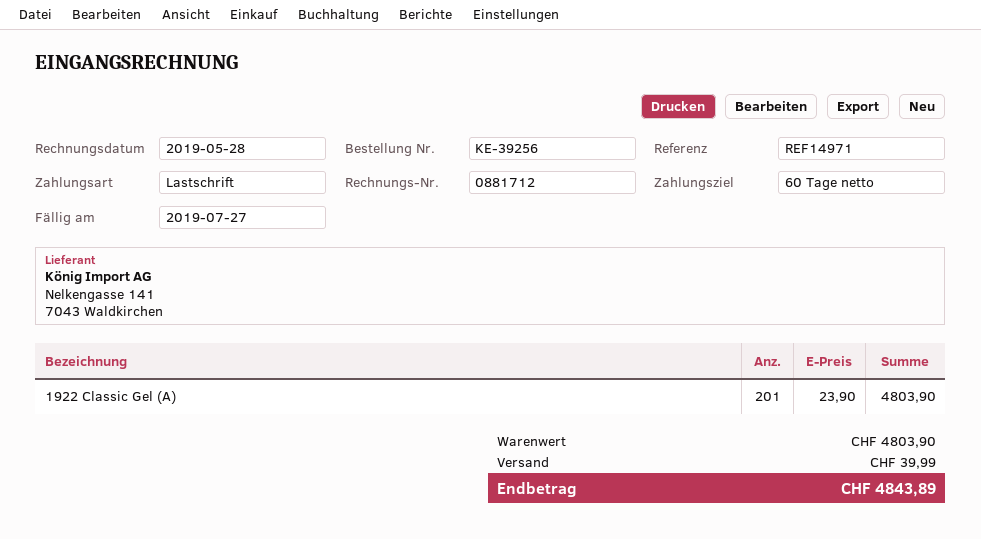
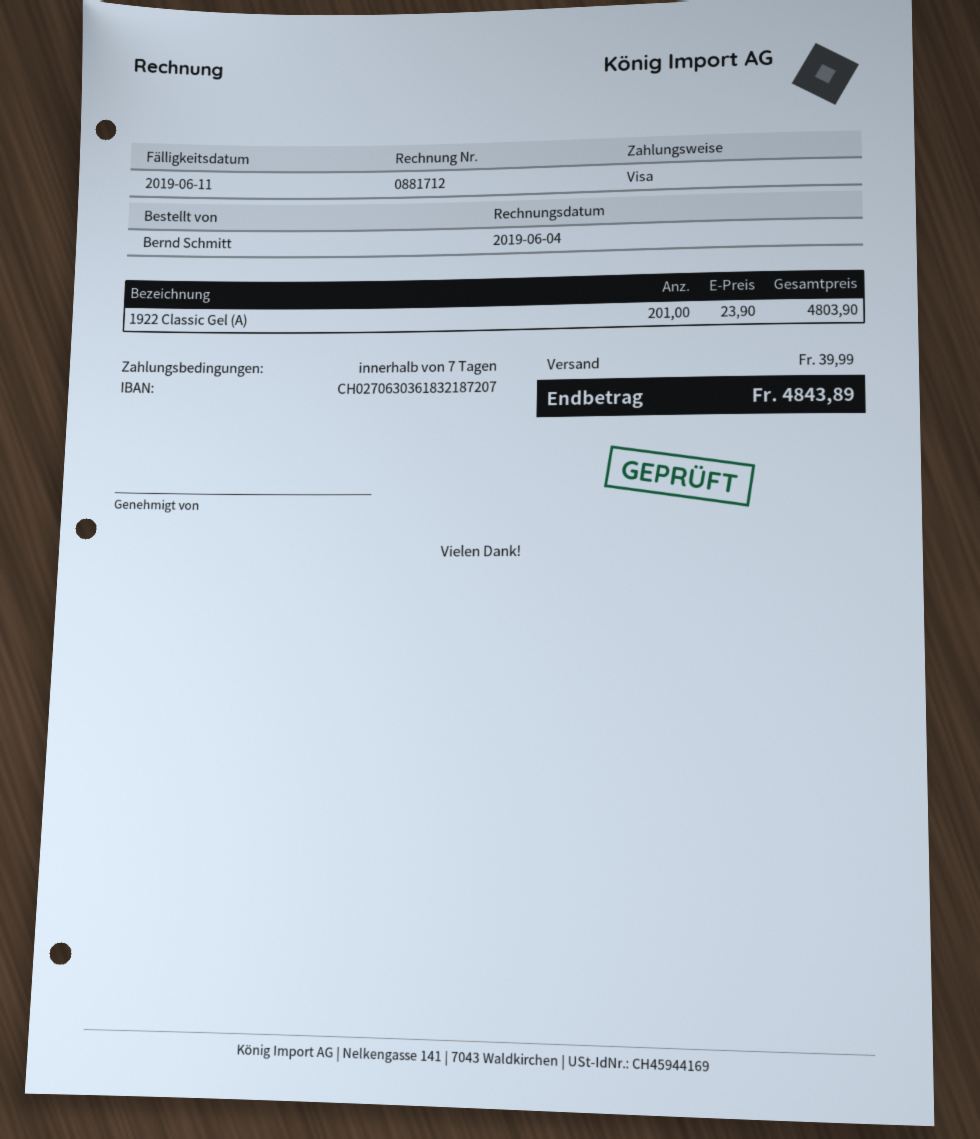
invoice date: 2019-05-28 -> 2019-06-04
payment terms: 60 days -> 7 days
due date: 2019-07-27 -> 2019-06-11
payment method: direct debit -> Visa

